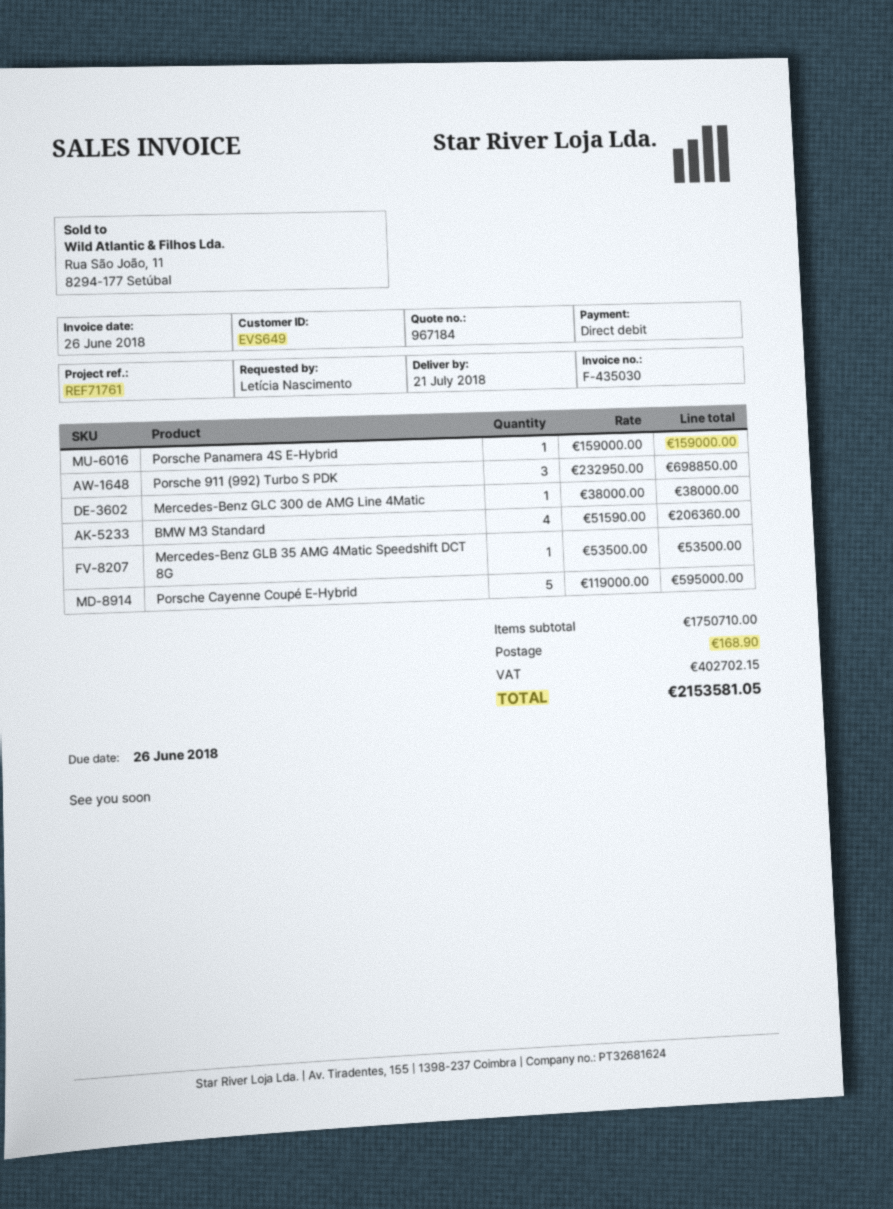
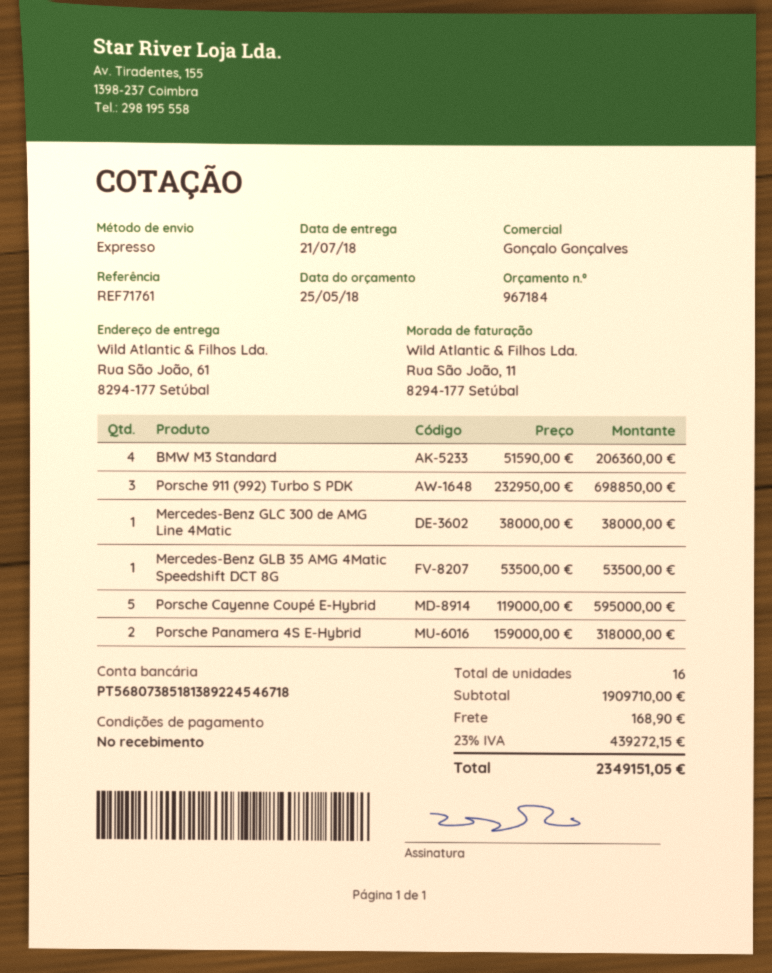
Porsche Panamera 4S E-Hybrid: 1 x 159000.00 = 159000.00 -> 2 x 159000.00 = 318000.00
subtotal: 1750710.00 -> 1909710.00
tax: 402702.15 -> 439272.15
total: 2153581.05 -> 2349151.05

